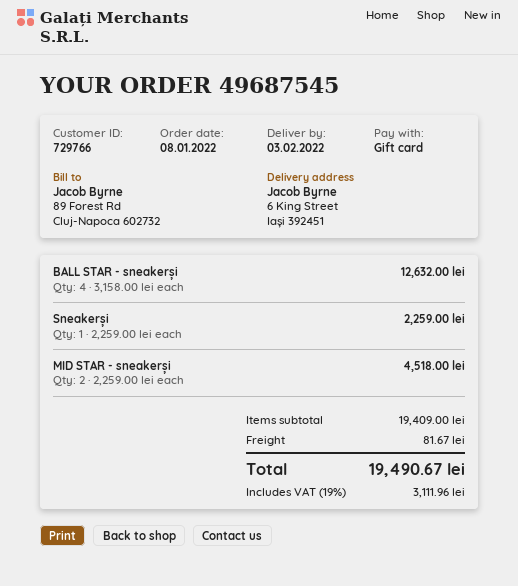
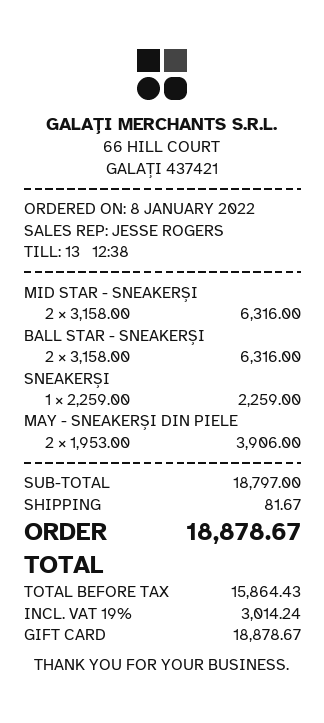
BALL STAR - sneakerși: 4 x 3158.00 = 12632.00 -> 2 x 3158.00 = 6316.00
MID STAR - sneakerși: 2 x 2259.00 = 4518.00 -> 2 x 3158.00 = 6316.00
MAY - SNEAKERȘI DIN PIELE: none -> 2 x 1953.00 = 3906.00
subtotal: 19409.00 -> 18797.00
tax: 19% = 3111.96 -> 19% = 3014.24
total: 19490.67 -> 18878.67

